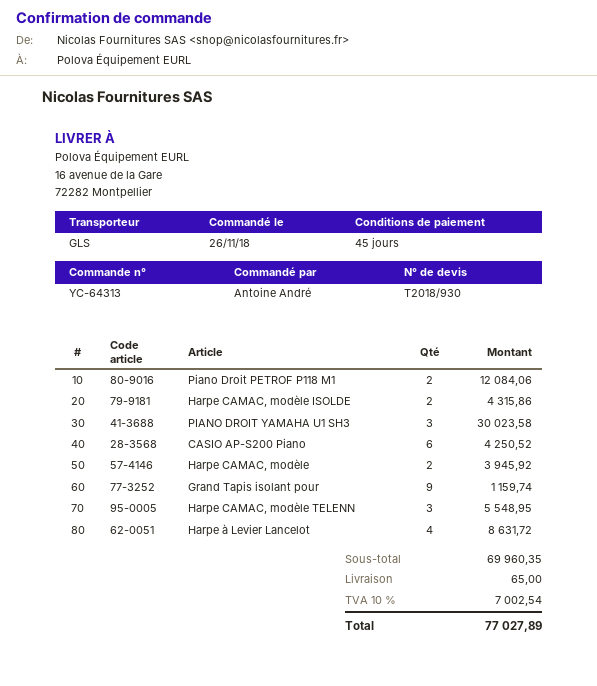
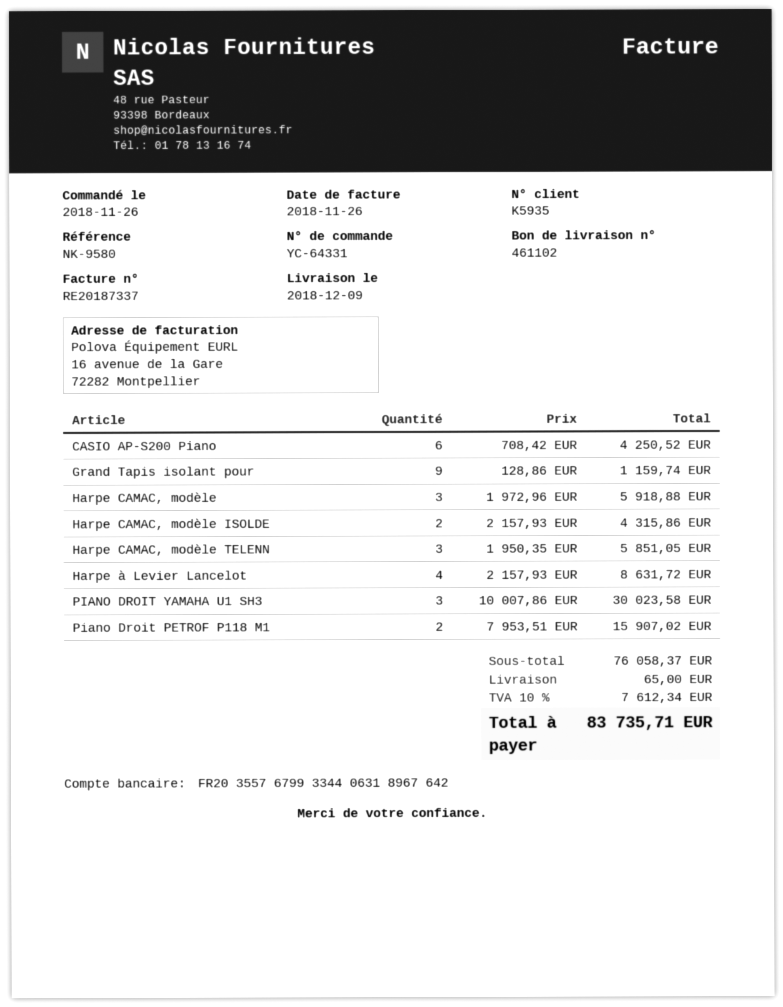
order number: YC-64313 -> YC-64331
Piano Droit PETROF P118 M1: 2 for 12084.06 -> 2 for 15907.02
Harpe CAMAC, modèle: 2 for 3945.92 -> 3 for 5918.88
Harpe CAMAC, modèle TELENN: 3 for 5548.95 -> 3 for 5851.05
subtotal: 69960.35 -> 76058.37
tax: 10% = 7002.54 -> 10% = 7612.34
total: 77027.89 -> 83735.71

